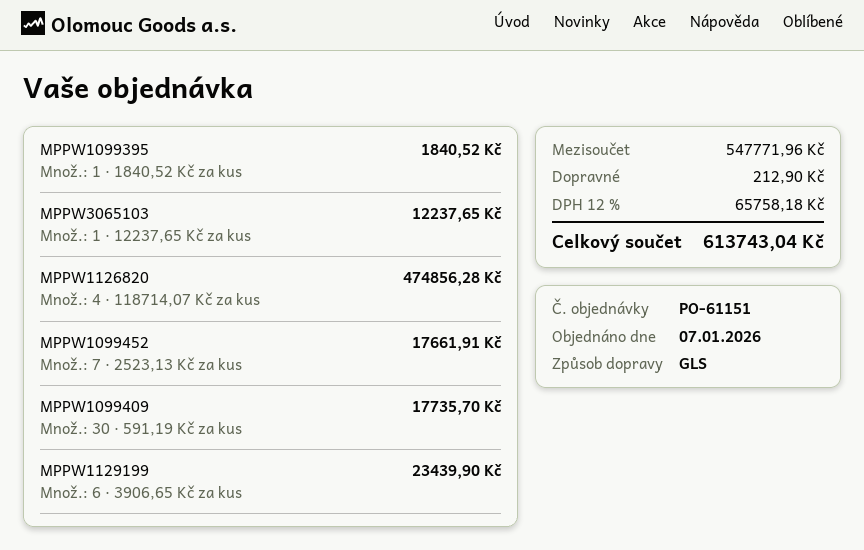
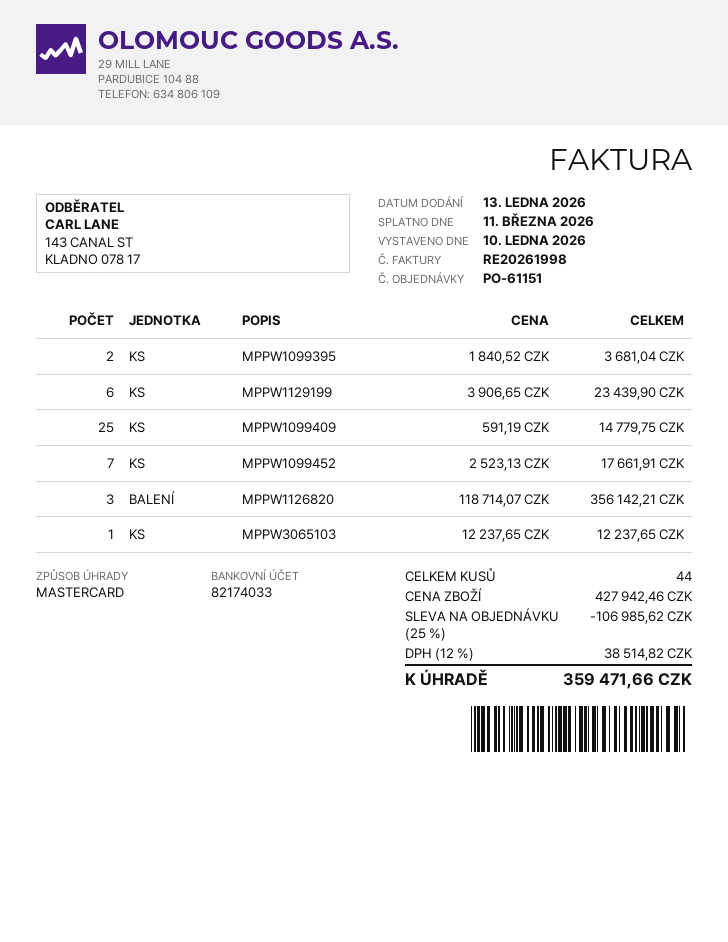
MPPW1099395: 1 x 1840.52 = 1840.52 -> 2 x 1840.52 = 3681.04
MPPW1126820: 4 x 118714.07 = 474856.28 -> 3 x 118714.07 = 356142.21
MPPW1099409: 30 x 591.19 = 17735.70 -> 25 x 591.19 = 14779.75
subtotal: 547771.96 -> 427942.46
discount: none -> 25% = 106985.62
shipping: 212.90 -> none
tax: 12% = 65758.18 -> 12% = 38514.82
total: 613743.04 -> 359471.66

